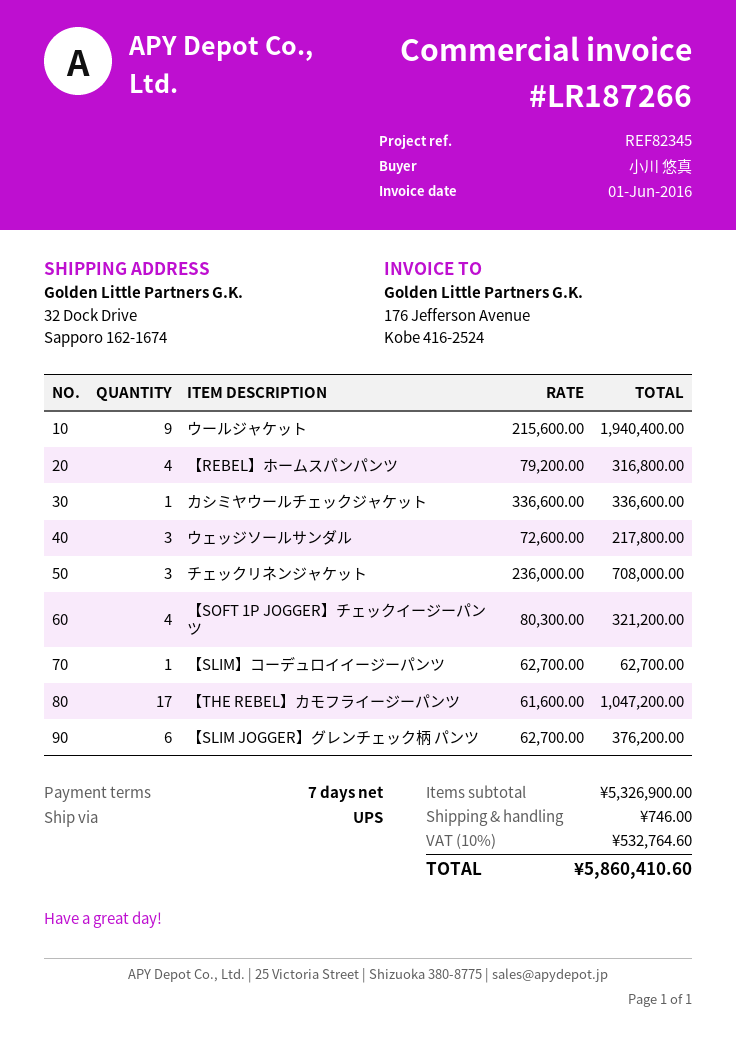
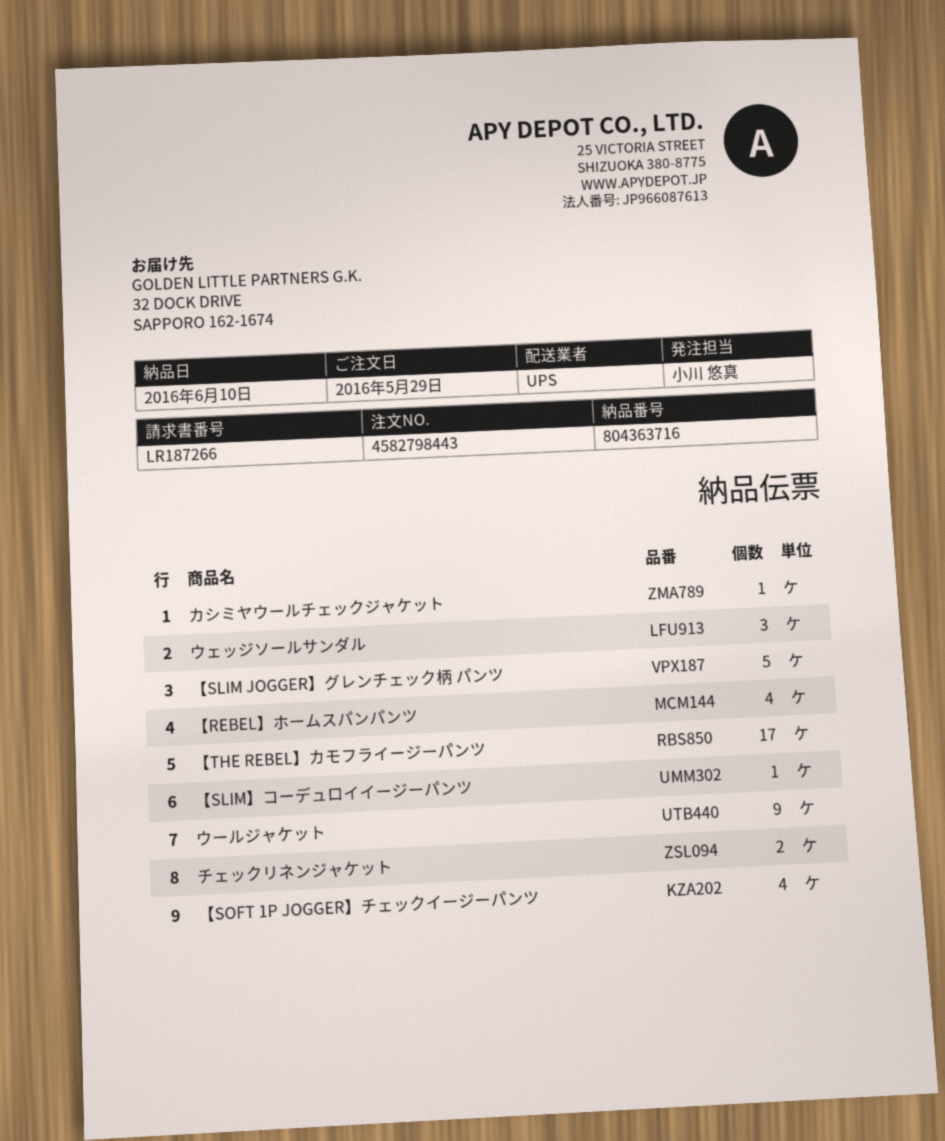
チェックリネンジャケット: 3 -> 2
【SLIM JOGGER】グレンチェック柄 パンツ: 6 -> 5

